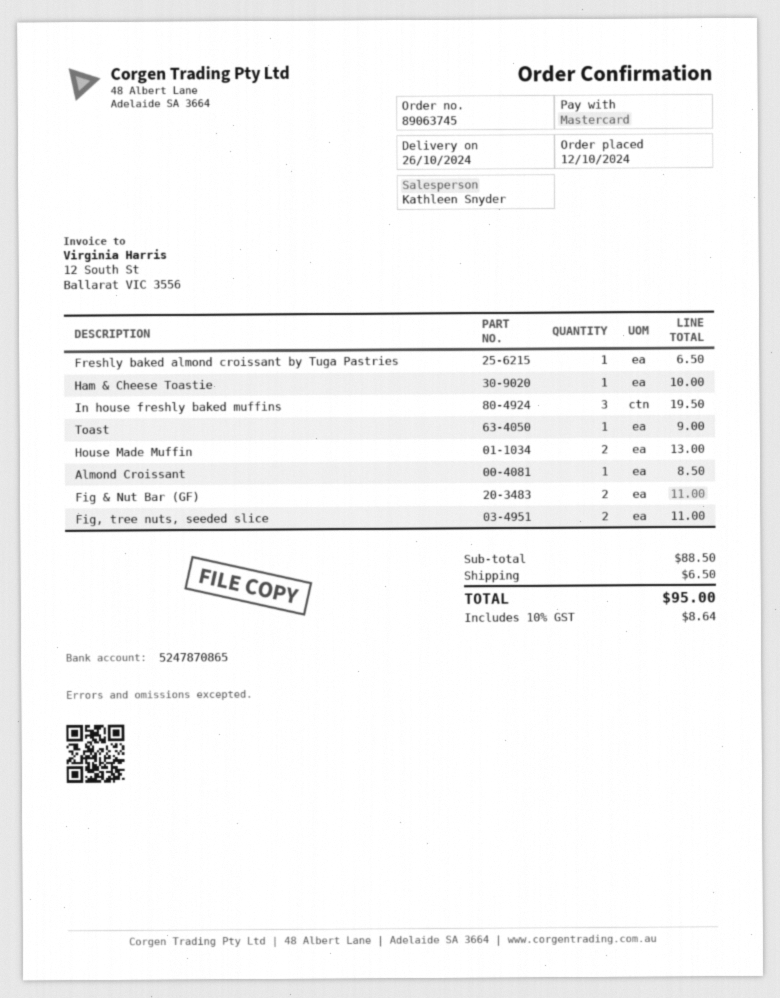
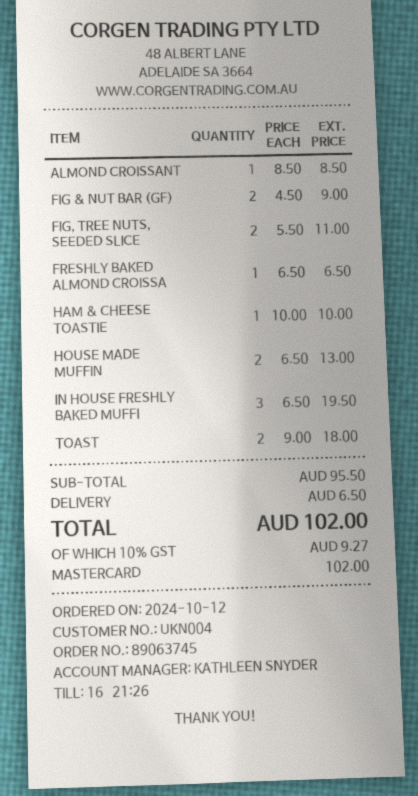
Toast: 1 for 9.00 -> 2 for 18.00
Fig & Nut Bar (GF): 2 for 11.00 -> 2 for 9.00
subtotal: 88.50 -> 95.50
tax: 10% = 8.64 -> 10% = 9.27
total: 95.00 -> 102.00

